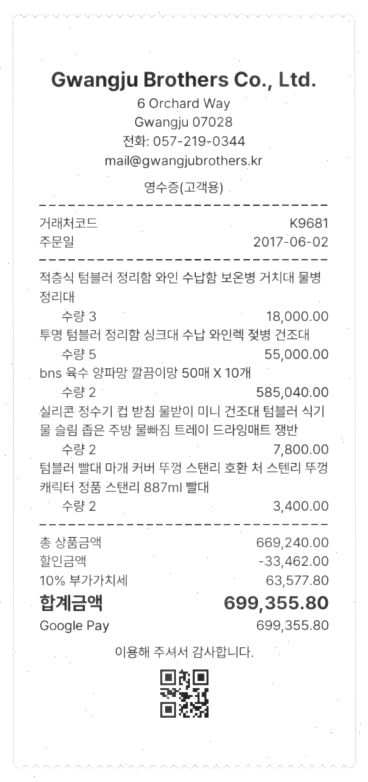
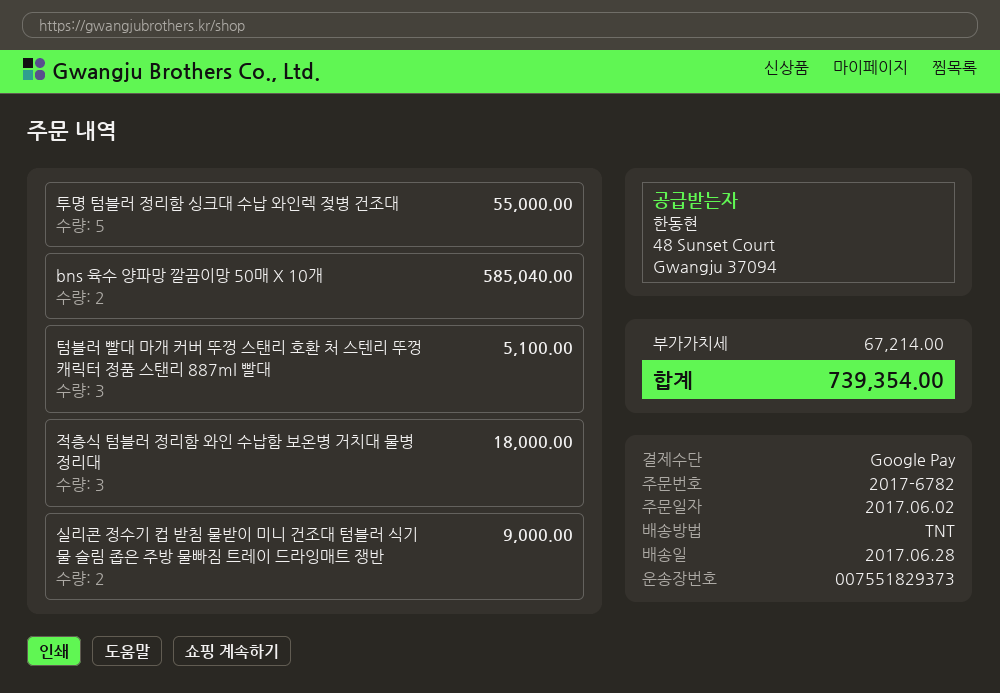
실리콘 정수기 컵 받침 물받이 미니 건조대 텀블러 식기 물 슬림 좁은 주방 물빠짐 트레이 드라잉매트 쟁반: 2 for 7800.00 -> 2 for 9000.00
텀블러 빨대 마개 커버 뚜껑 스탠리 호환 처 스텐리 뚜껑 캐릭터 정품 스탠리 887ml 빨대: 2 for 3400.00 -> 3 for 5100.00
discount: 33462.00 -> none
tax: 63577.80 -> 67214.00
total: 699355.80 -> 739354.00

